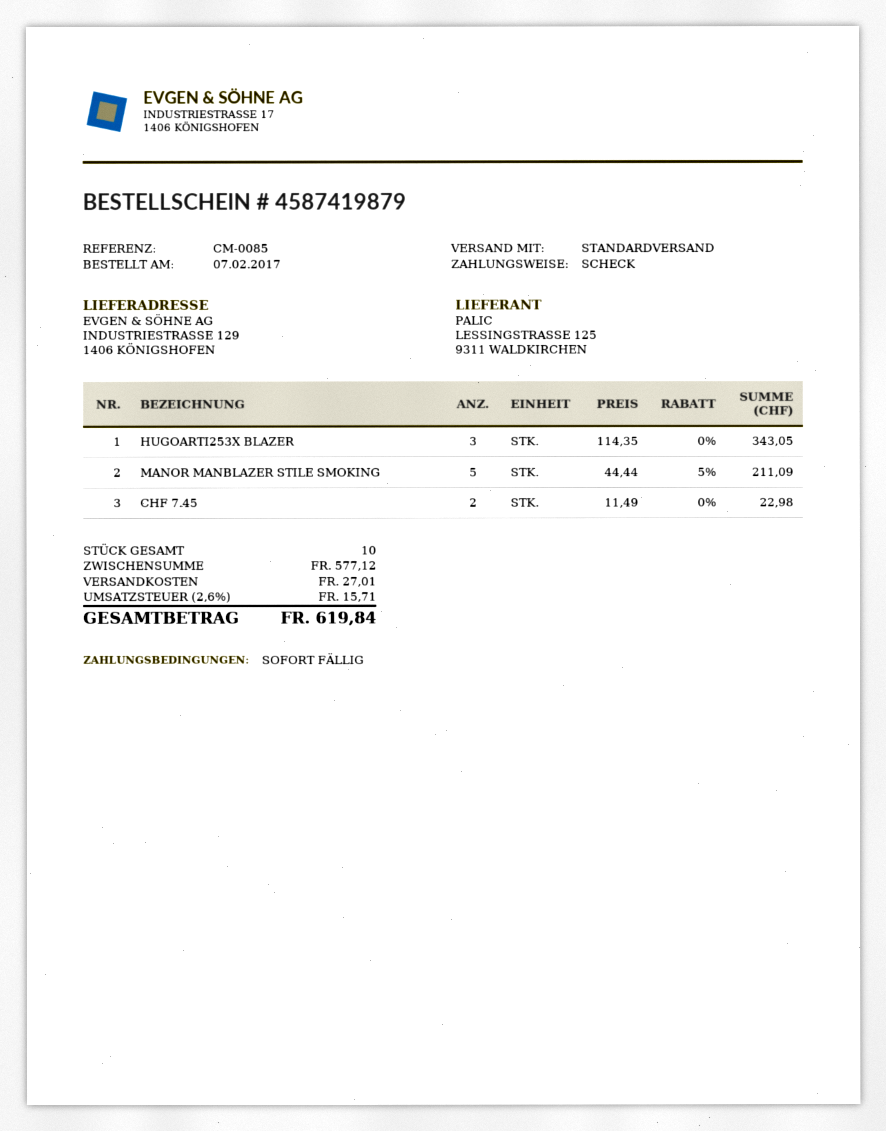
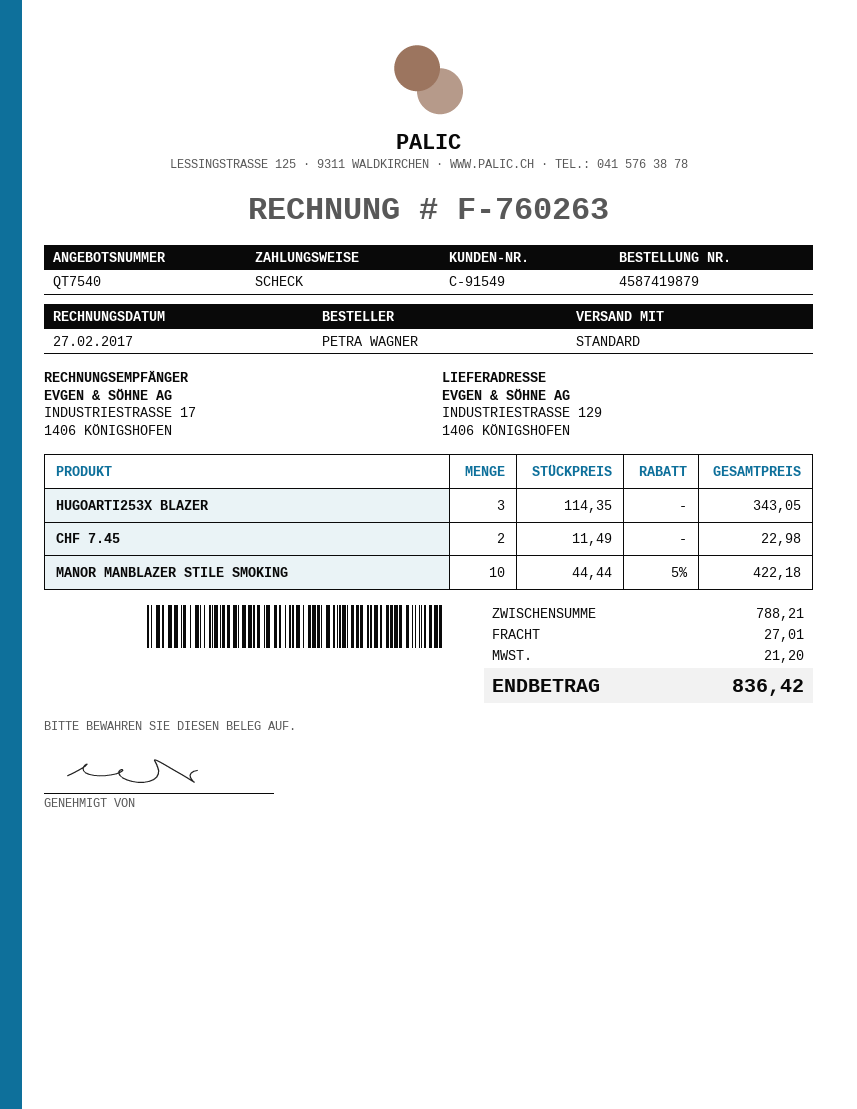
MANOR MANBLAZER STILE SMOKING: 5 x 44.44 - 5% = 211.09 -> 10 x 44.44 - 5% = 422.18
subtotal: 577.12 -> 788.21
tax: 15.71 -> 21.20
total: 619.84 -> 836.42

